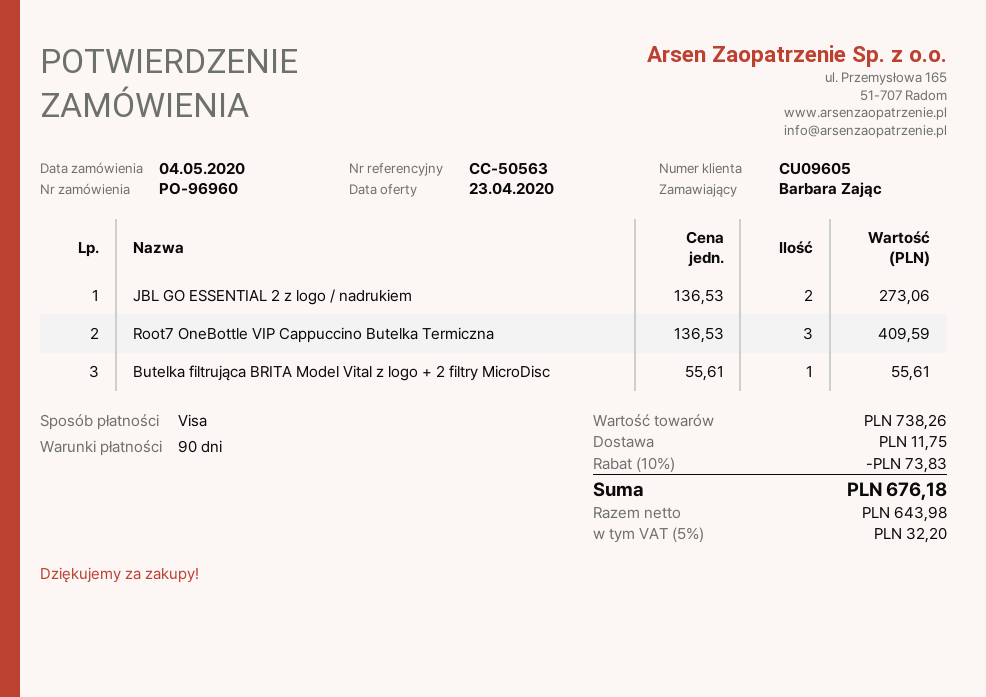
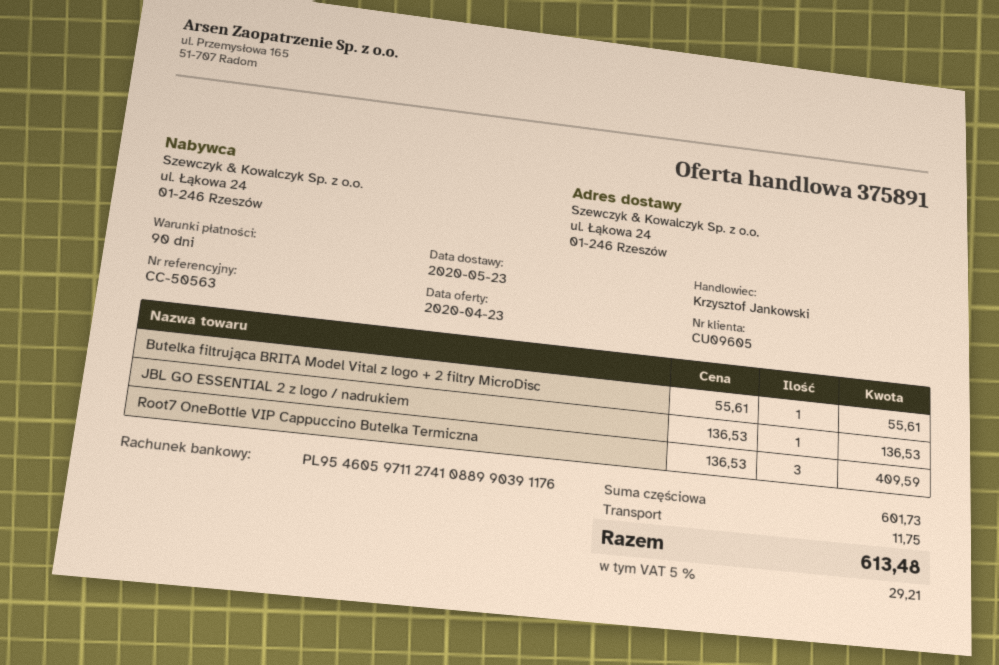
JBL GO ESSENTIAL 2 z logo / nadrukiem: 2 x 136.53 = 273.06 -> 1 x 136.53 = 136.53
subtotal: 738.26 -> 601.73
discount: 10% = 73.83 -> none
tax: 5% = 32.20 -> 5% = 29.21
total: 676.18 -> 613.48

